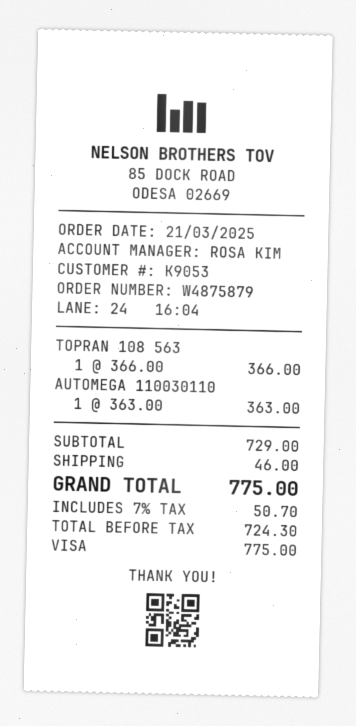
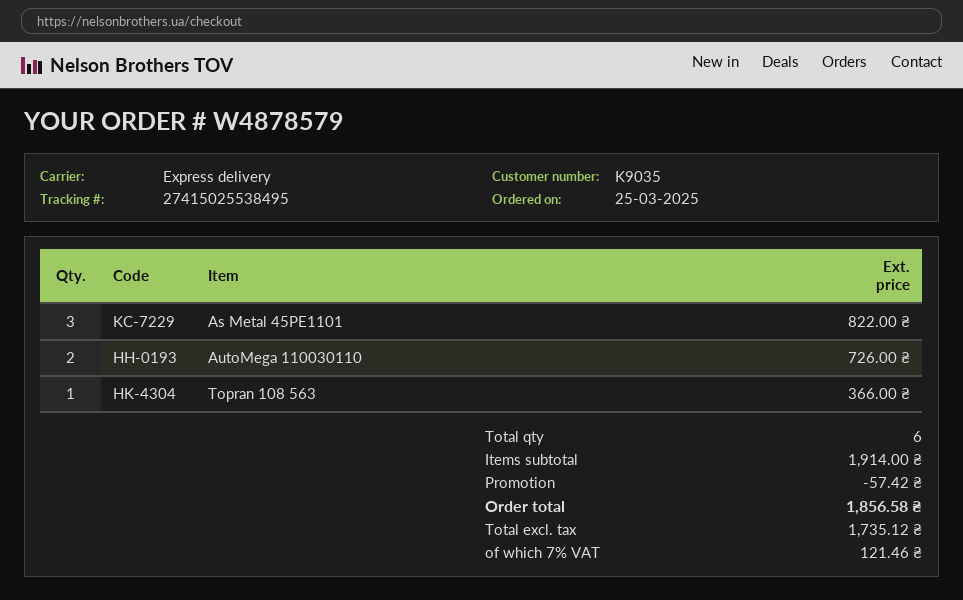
order number: W4875879 -> W4878579
order date: 2025-03-21 -> 2025-03-25
customer number: K9053 -> K9035
AUTOMEGA 110030110: 1 for 363.00 -> 2 for 726.00
As Metal 45PE1101: none -> 3 for 822.00
subtotal: 729.00 -> 1914.00
discount: none -> 57.42
shipping: 46.00 -> none
net: 724.30 -> 1735.12
tax: 7% = 50.70 -> 7% = 121.46
total: 775.00 -> 1856.58

